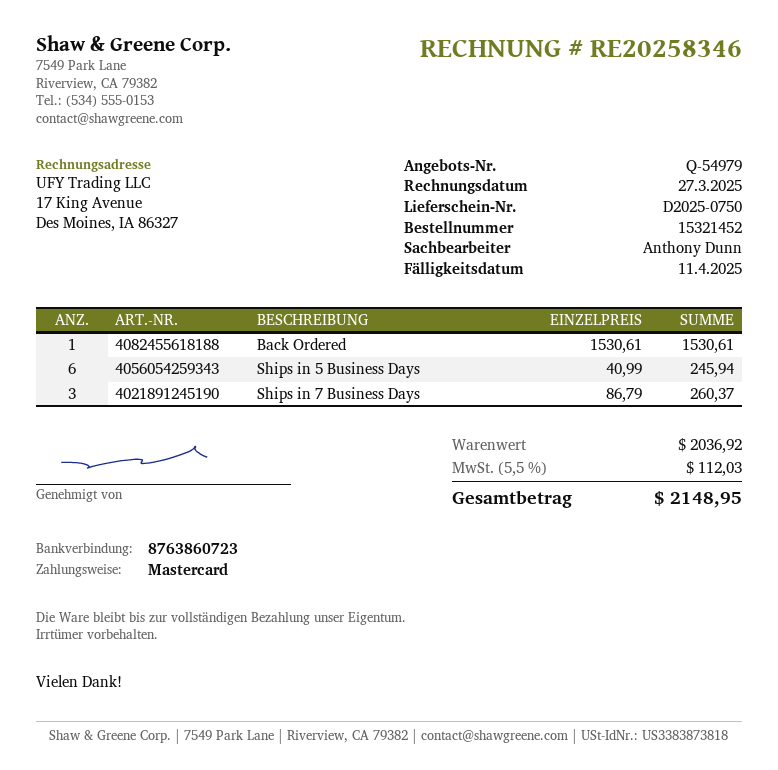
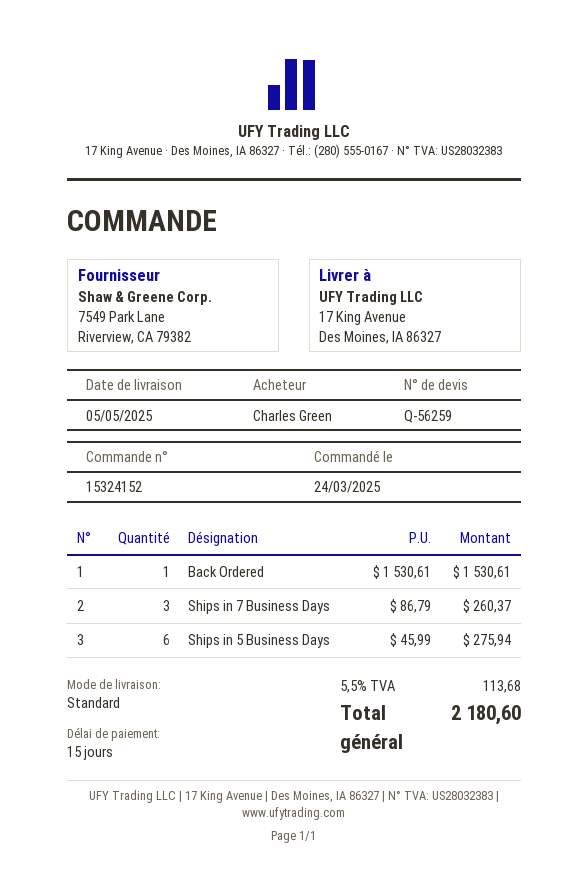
quote number: Q-54979 -> Q-56259
order number: 15321452 -> 15324152
Ships in 5 Business Days: 6 x 40.99 = 245.94 -> 6 x 45.99 = 275.94
tax: 5.5% = 112.03 -> 5.5% = 113.68
total: 2148.95 -> 2180.60

